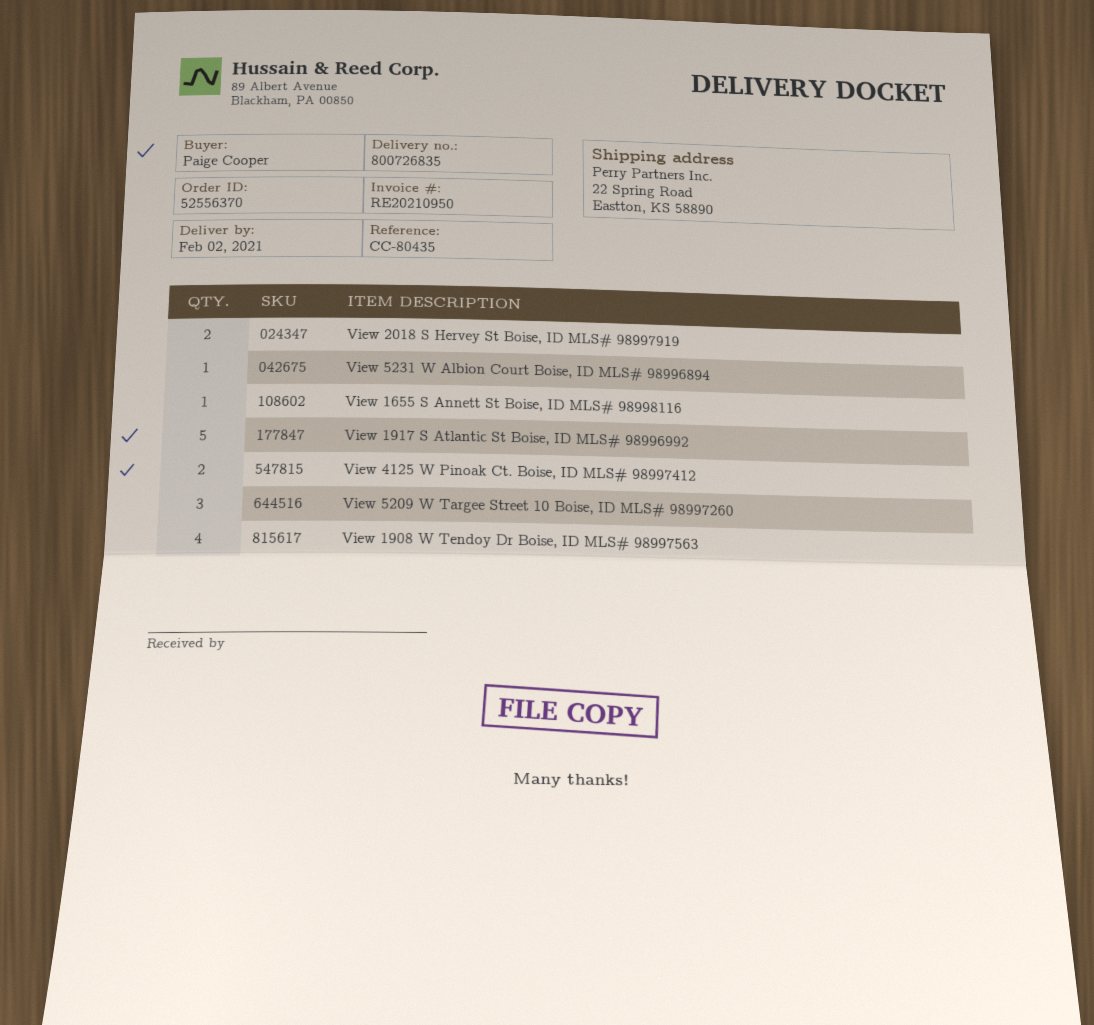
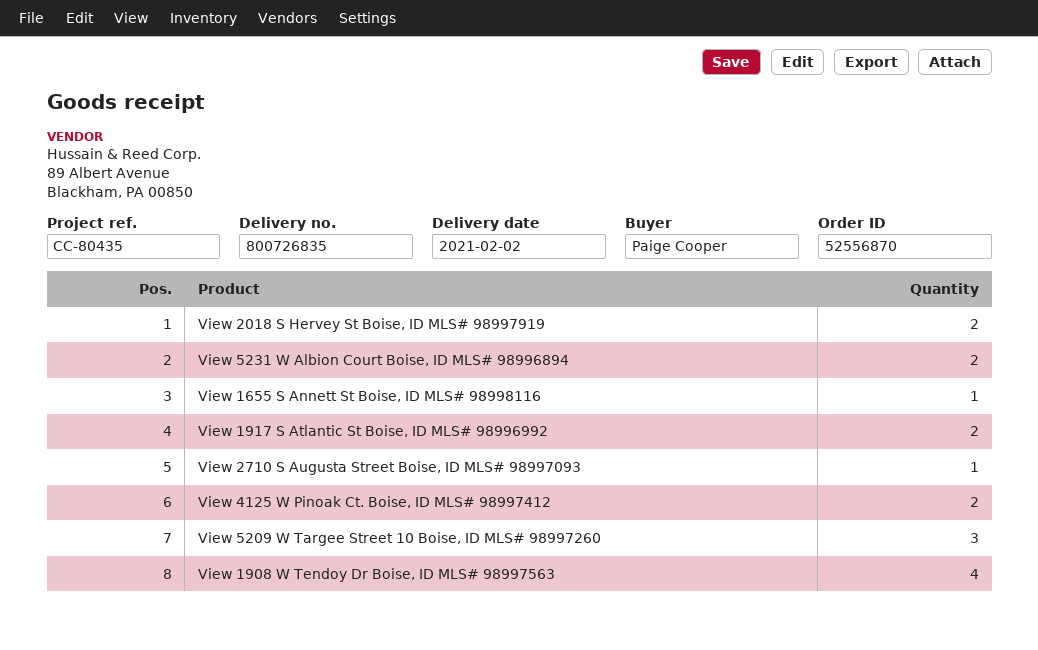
order number: 52556370 -> 52556870
View 5231 W Albion Court Boise, ID MLS# 98996894: 1 -> 2
View 1917 S Atlantic St Boise, ID MLS# 98996992: 5 -> 2
View 2710 S Augusta Street Boise, ID MLS# 98997093: none -> 1

